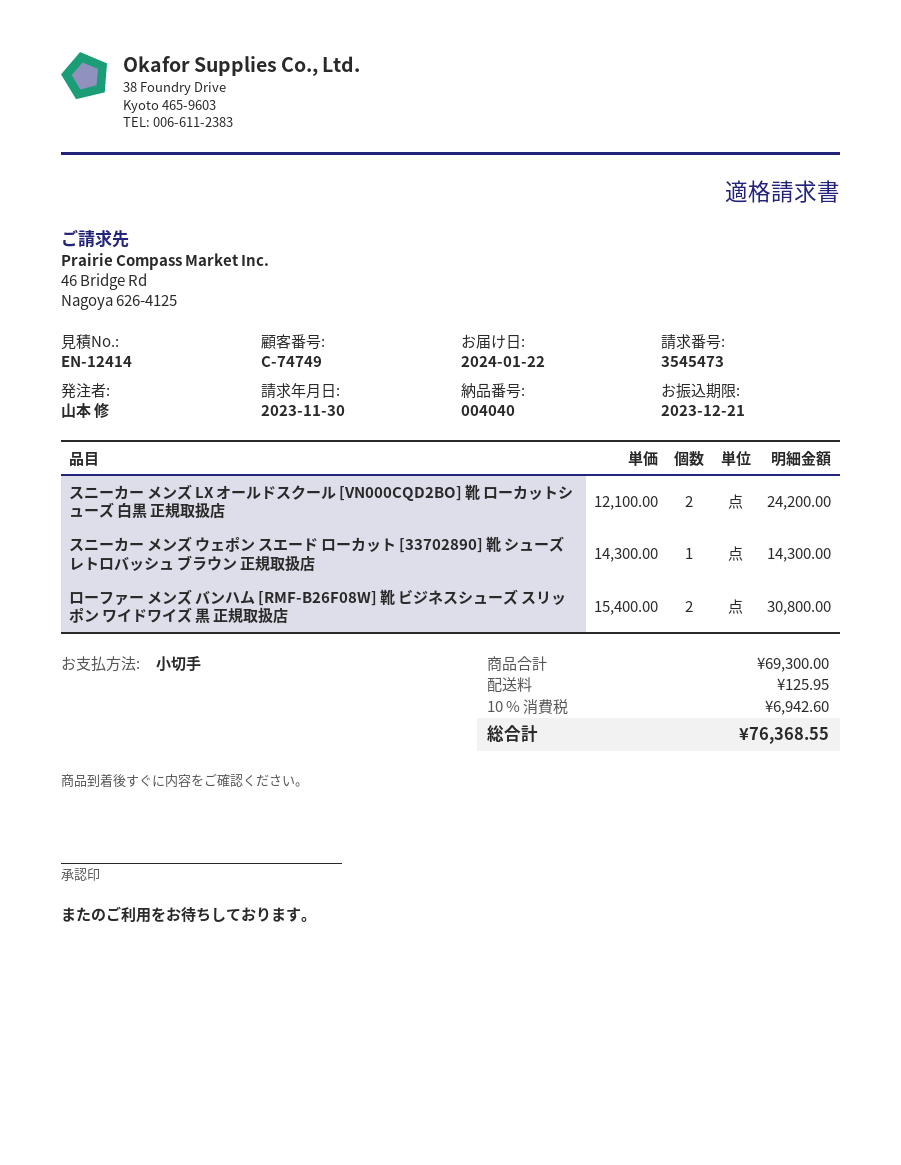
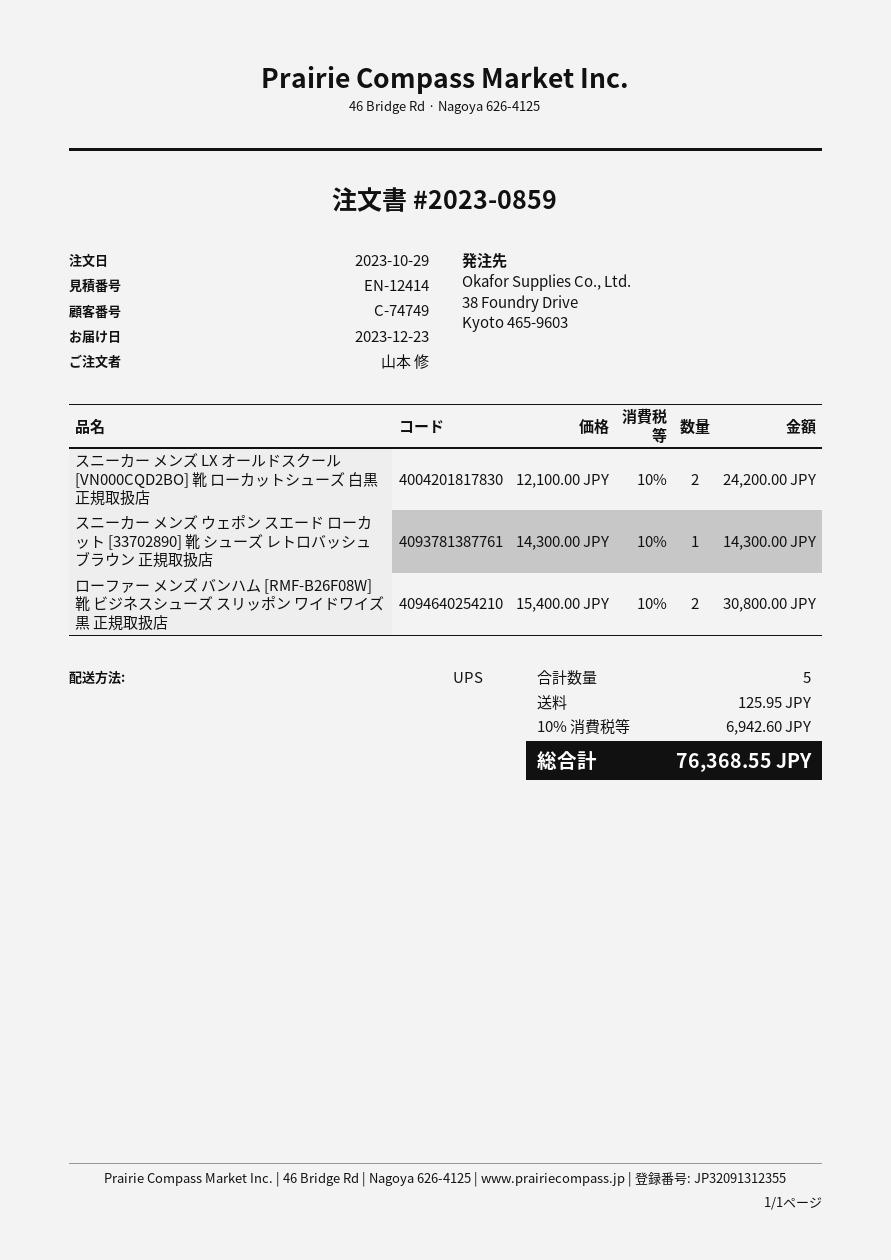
delivery date: 2024-01-22 -> 2023-12-23

